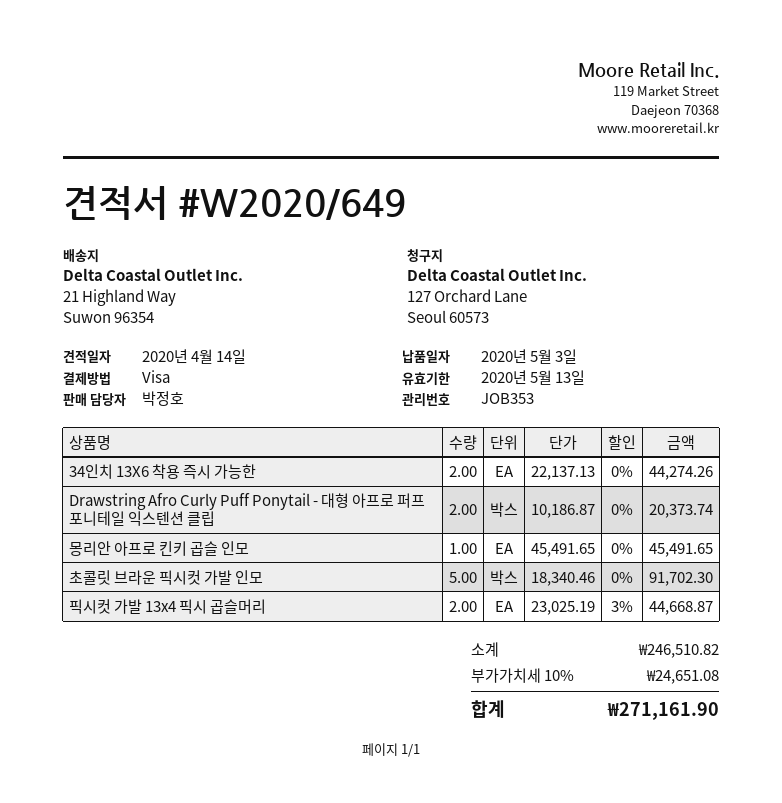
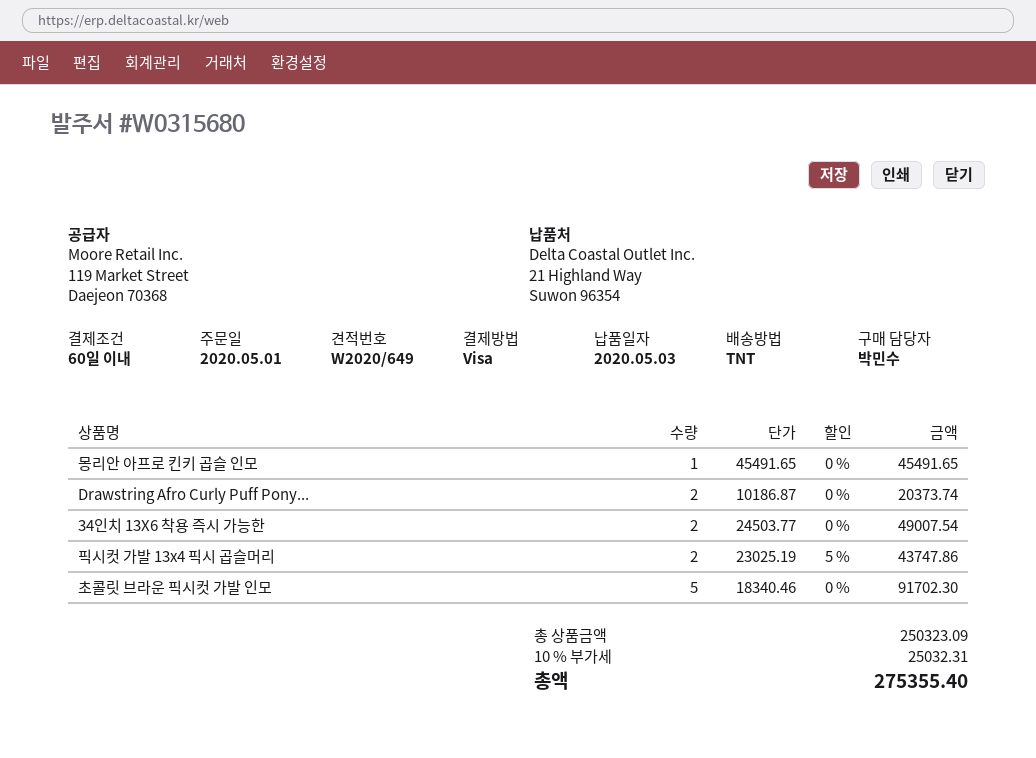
34인치 13X6 착용 즉시 가능한: 2 x 22137.13 = 44274.26 -> 2 x 24503.77 = 49007.54
픽시컷 가발 13x4 픽시 곱슬머리: 2 x 23025.19 - 3% = 44668.87 -> 2 x 23025.19 - 5% = 43747.86
subtotal: 246510.82 -> 250323.09
tax: 10% = 24651.08 -> 10% = 25032.31
total: 271161.90 -> 275355.40

